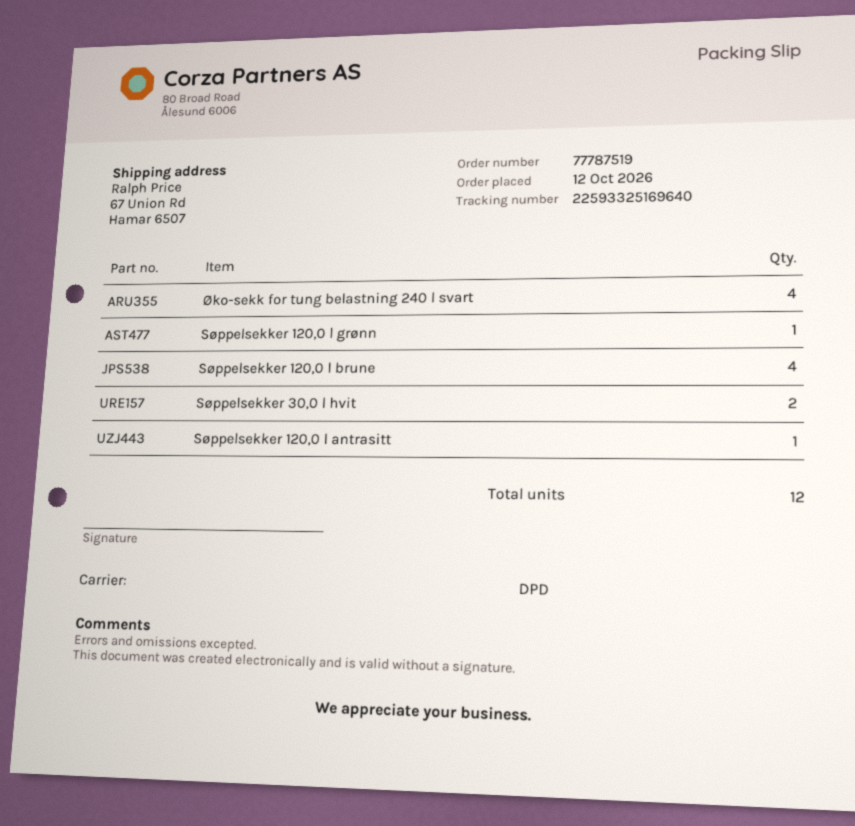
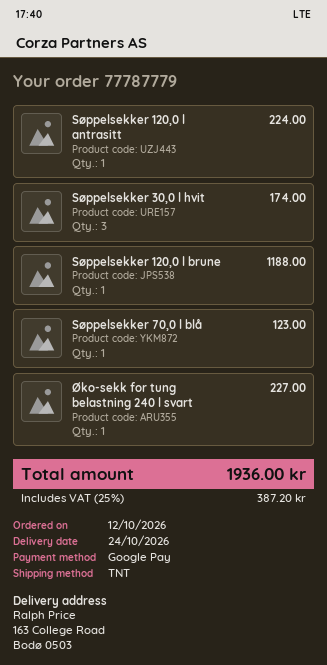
order number: 77787519 -> 77787779
shipping method: DPD -> TNT
ship to: 67 Union Rd, Hamar 6507 -> 163 College Road, Bodø 0503
Øko-sekk for tung belastning 240 l svart: 4 -> 1
Søppelsekker 120,0 l grønn: 1 -> none
Søppelsekker 120,0 l brune: 4 -> 1
Søppelsekker 30,0 l hvit: 2 -> 3
Søppelsekker 70,0 l blå: none -> 1

